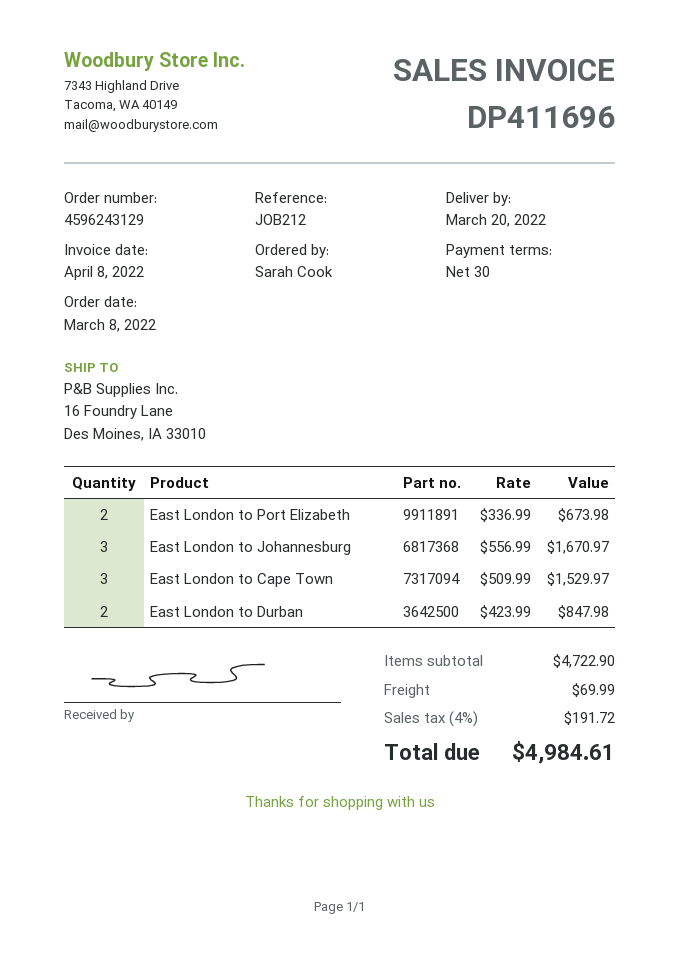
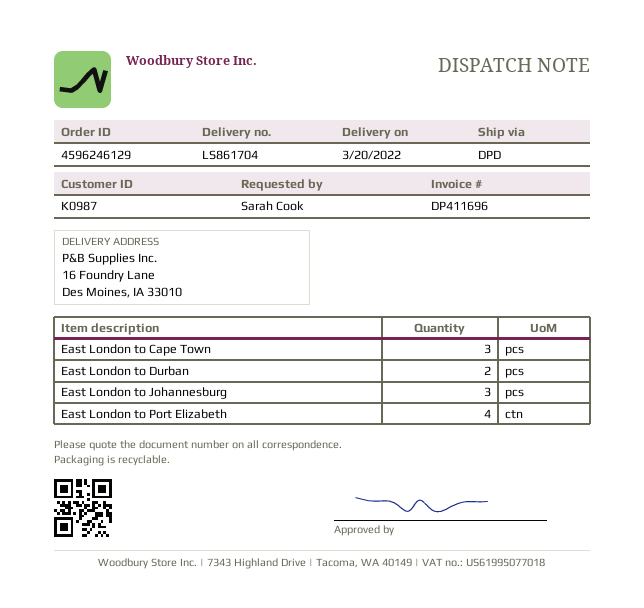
order number: 4596243129 -> 4596246129
East London to Port Elizabeth: 2 -> 4

